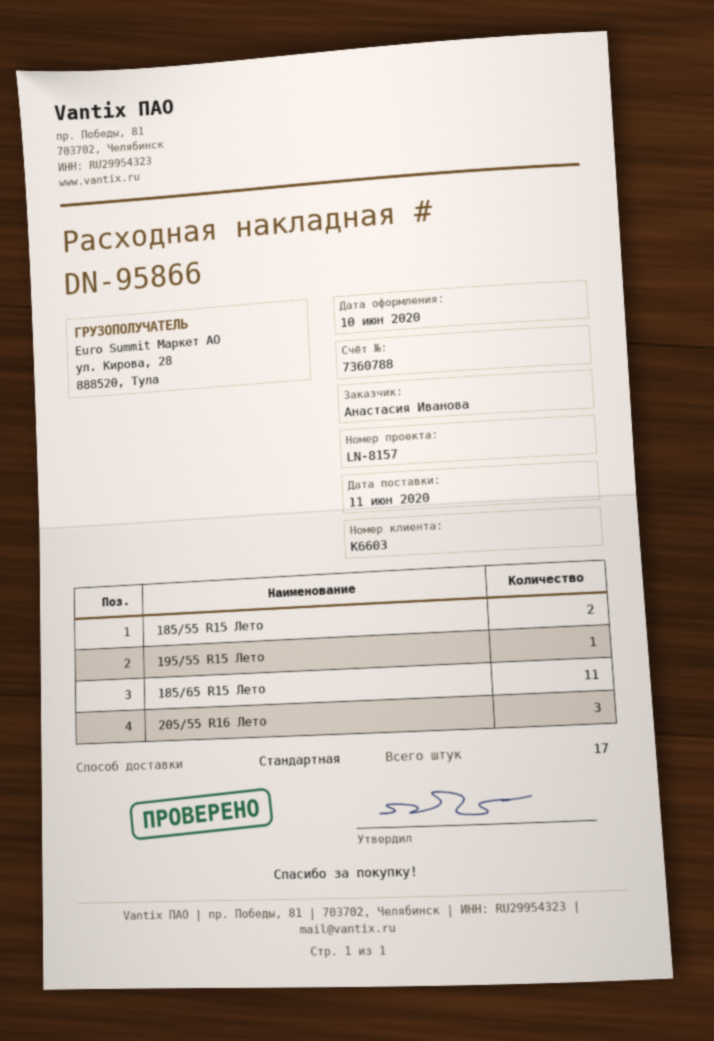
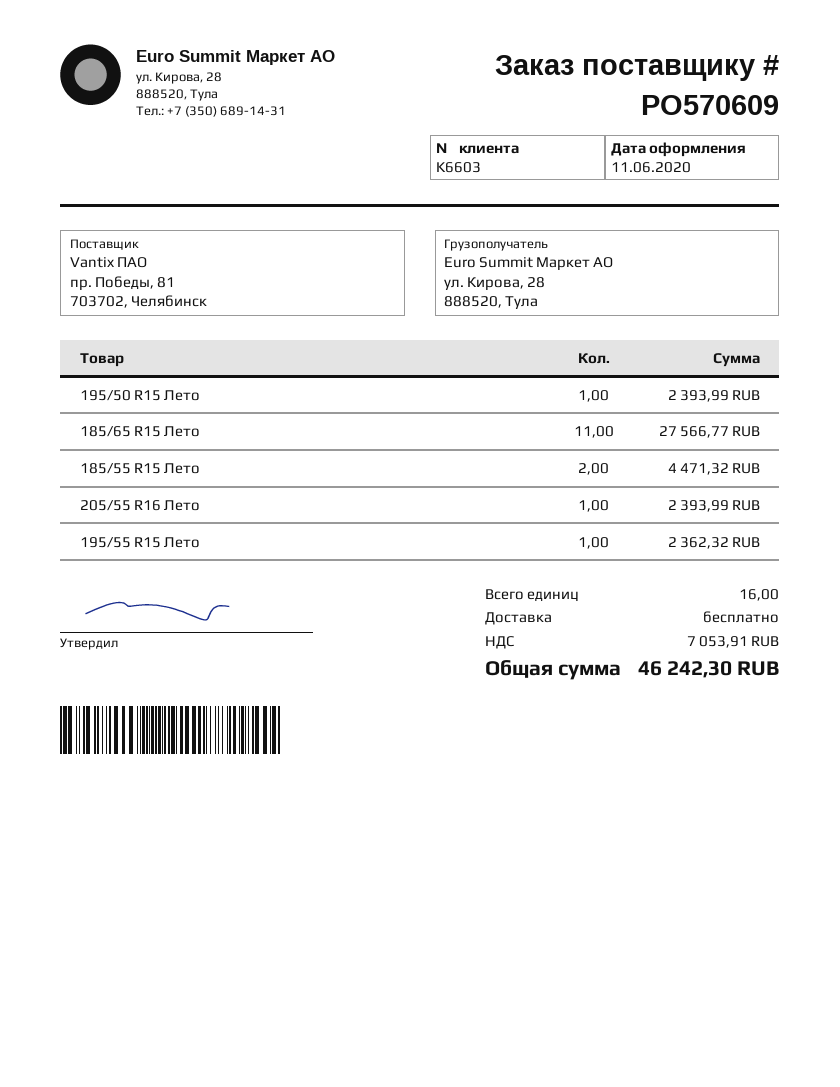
order date: 2020-06-10 -> 2020-06-11
205/55 R16 Лето: 3 -> 1
195/50 R15 Лето: none -> 1
total quantity: 17 -> 16

